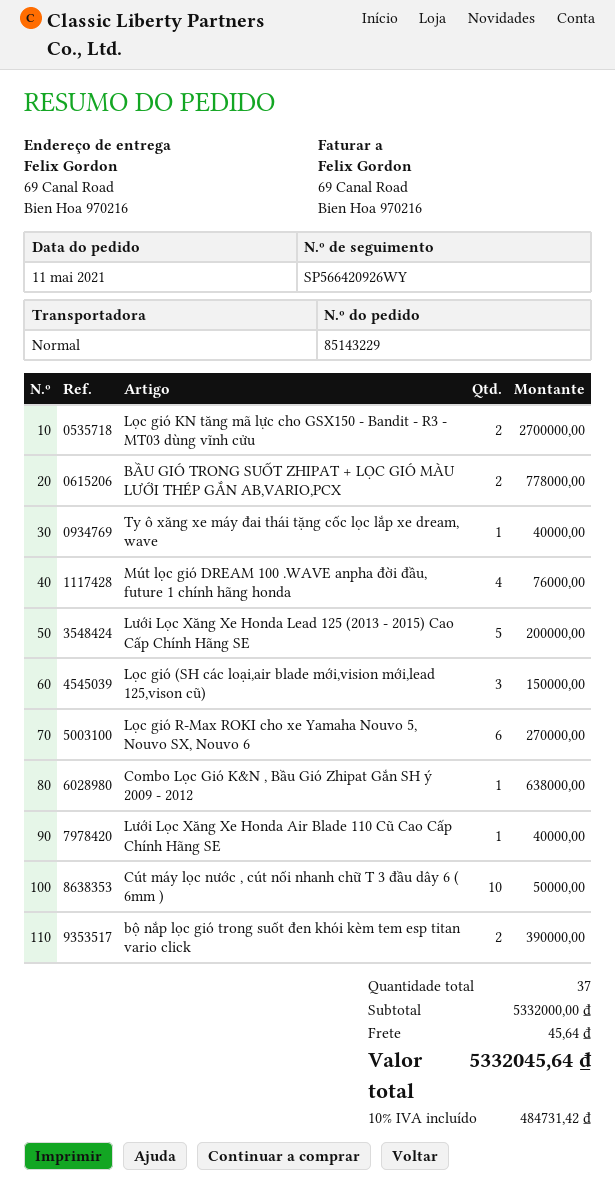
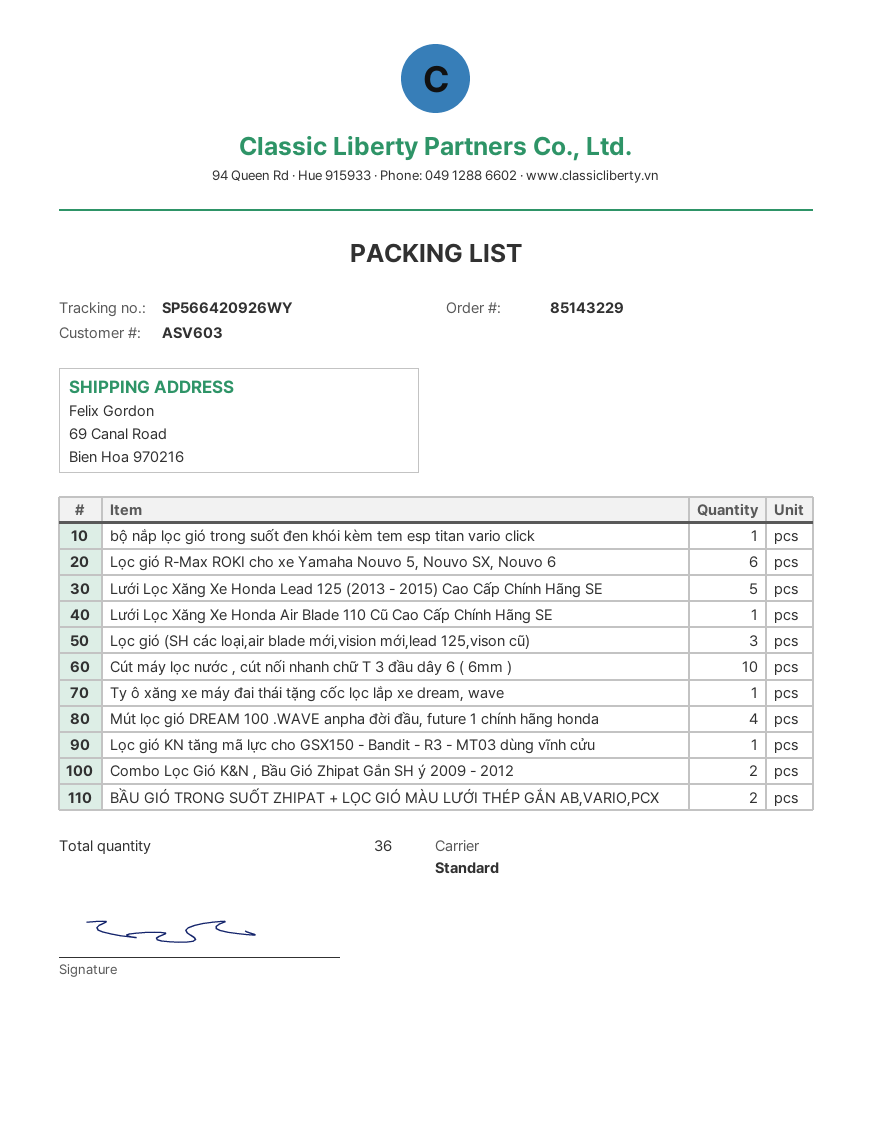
Lọc gió KN tăng mã lực cho GSX150 - Bandit - R3 - MT03 dùng vĩnh cửu: 2 -> 1
Combo Lọc Gió K&N , Bầu Gió Zhipat Gắn SH ý 2009 - 2012: 1 -> 2
bộ nắp lọc gió trong suốt đen khói kèm tem esp titan vario click: 2 -> 1
total quantity: 37 -> 36

